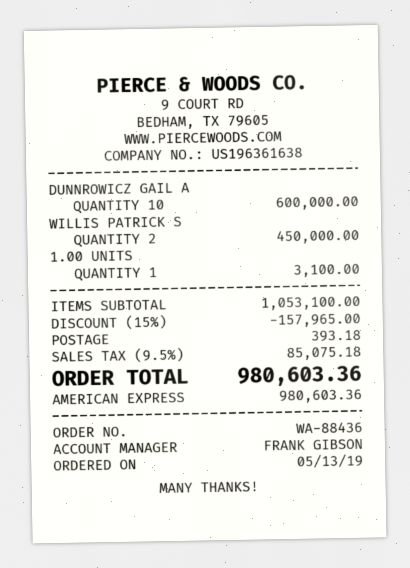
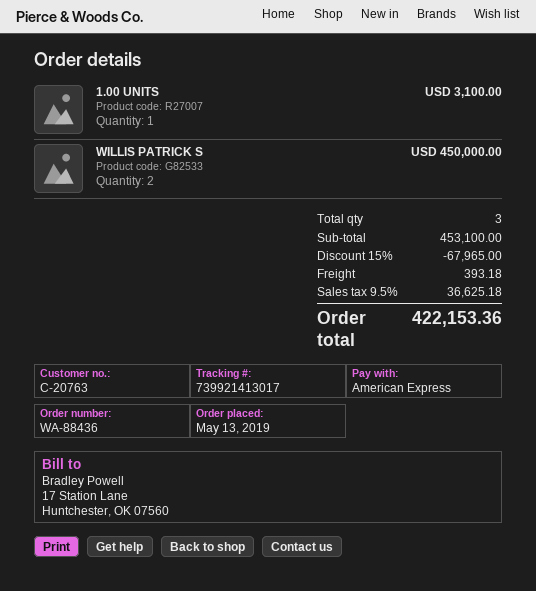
DUNNROWICZ GAIL A: 10 for 600000.00 -> none
subtotal: 1053100.00 -> 453100.00
discount: 15% = 157965.00 -> 15% = 67965.00
tax: 9.5% = 85075.18 -> 9.5% = 36625.18
total: 980603.36 -> 422153.36

